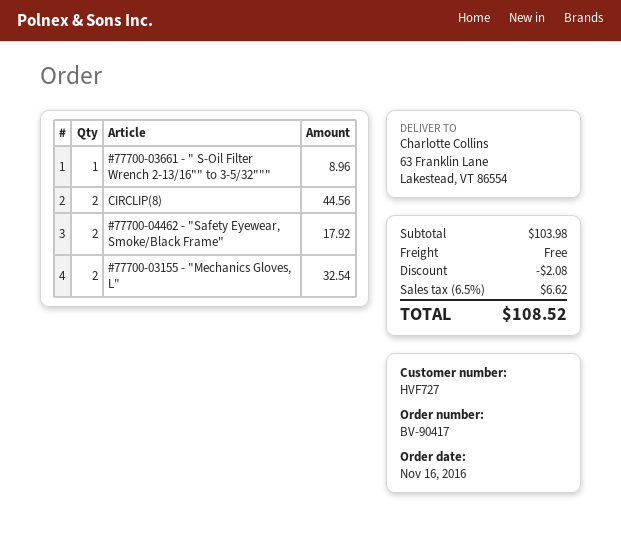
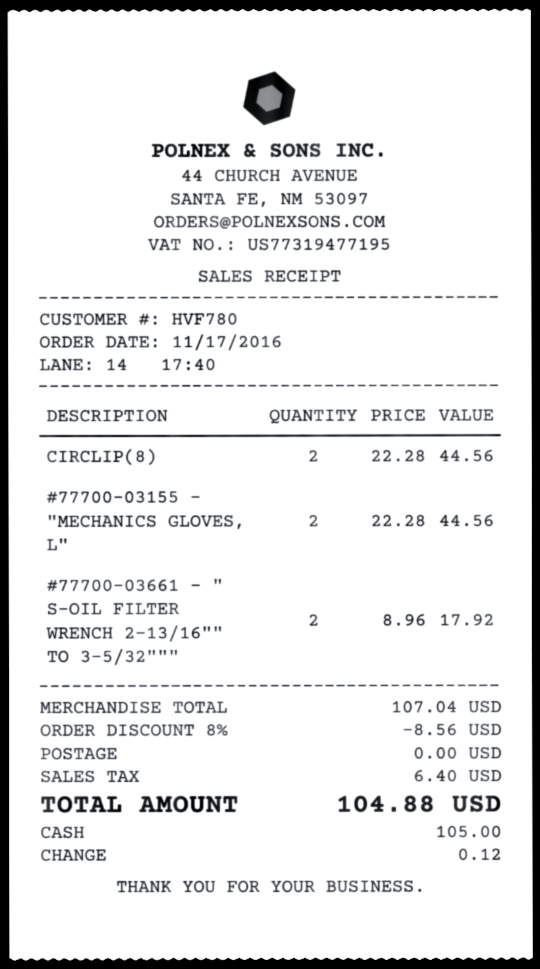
order date: 2016-11-16 -> 2016-11-17
customer number: HVF727 -> HVF780
#77700-03661 - " S-Oil Filter Wrench 2-13/16"" to 3-5/32""": 1 for 8.96 -> 2 for 17.92
#77700-04462 - "Safety Eyewear, Smoke/Black Frame": 2 for 17.92 -> none
#77700-03155 - "Mechanics Gloves, L": 2 for 32.54 -> 2 for 44.56
subtotal: 103.98 -> 107.04
discount: 2.08 -> 8.56
tax: 6.62 -> 6.40
total: 108.52 -> 104.88

